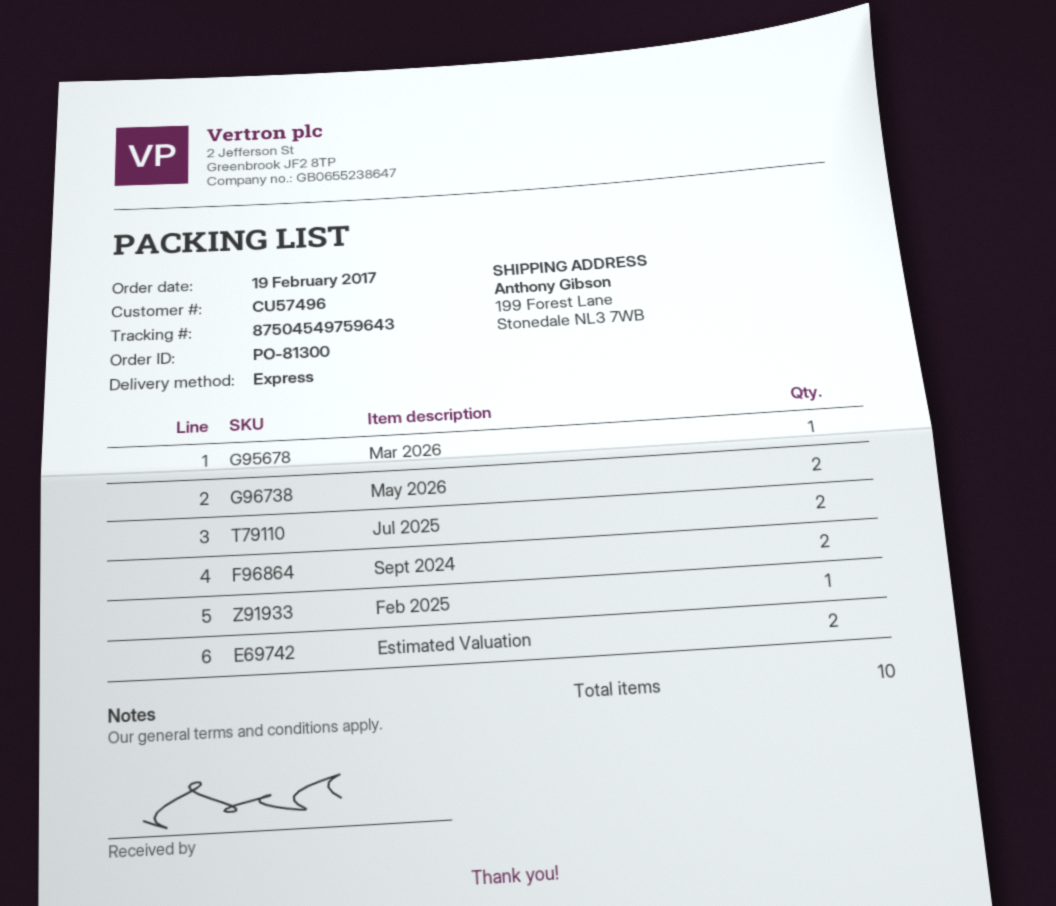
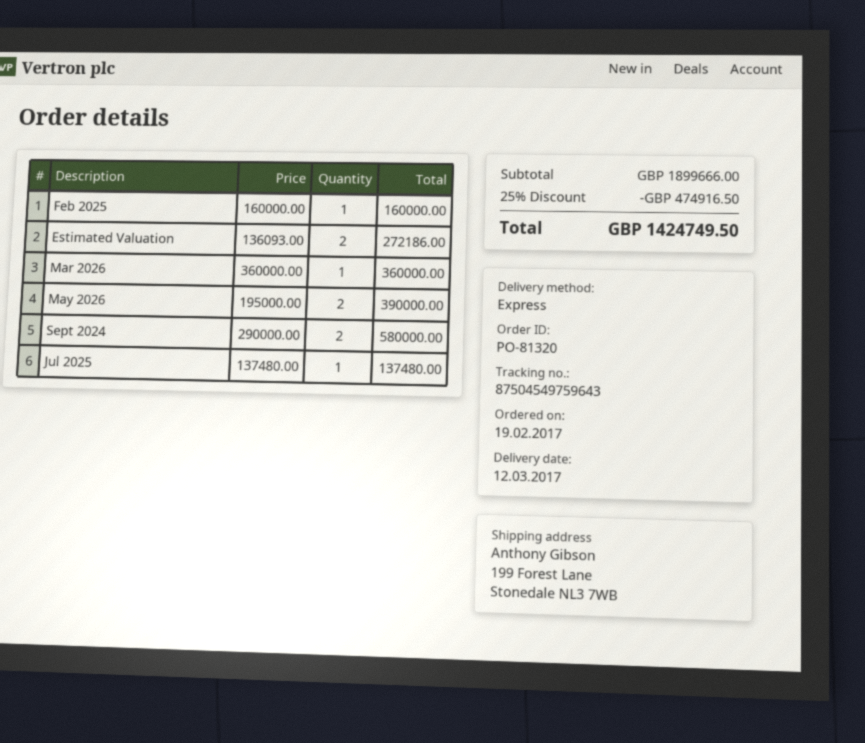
order number: PO-81300 -> PO-81320
Jul 2025: 2 -> 1

